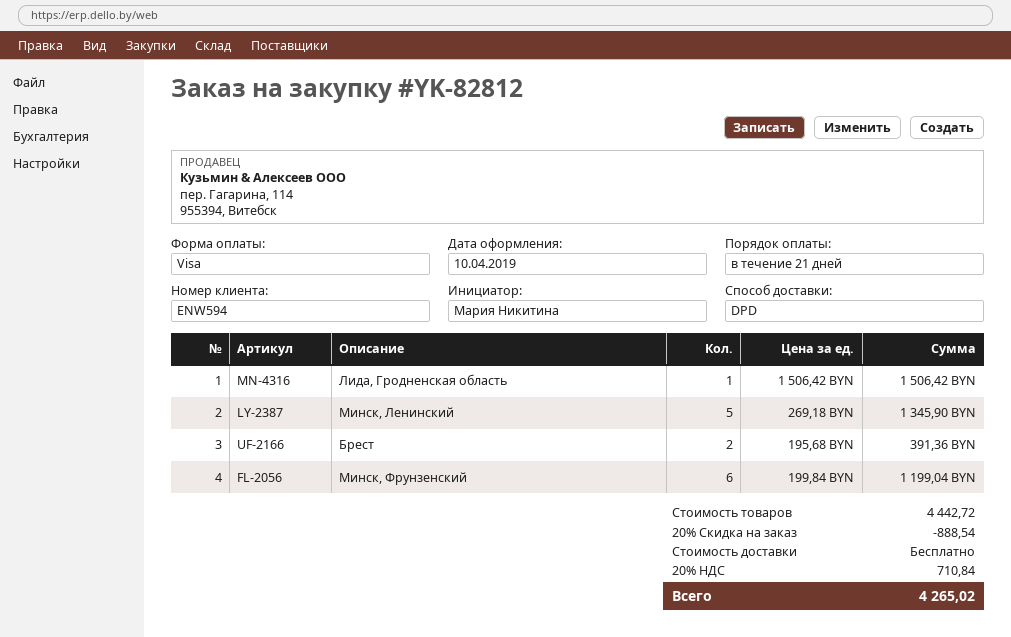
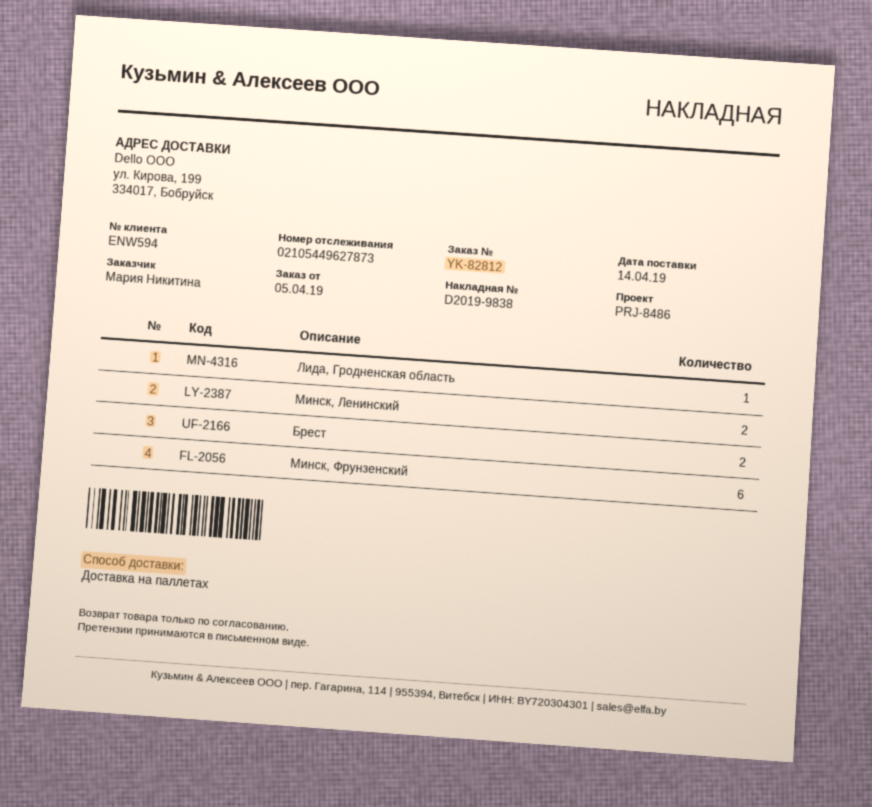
order date: 2019-04-10 -> 2019-04-05
shipping method: DPD -> pallet freight
Минск, Ленинский: 5 -> 2

